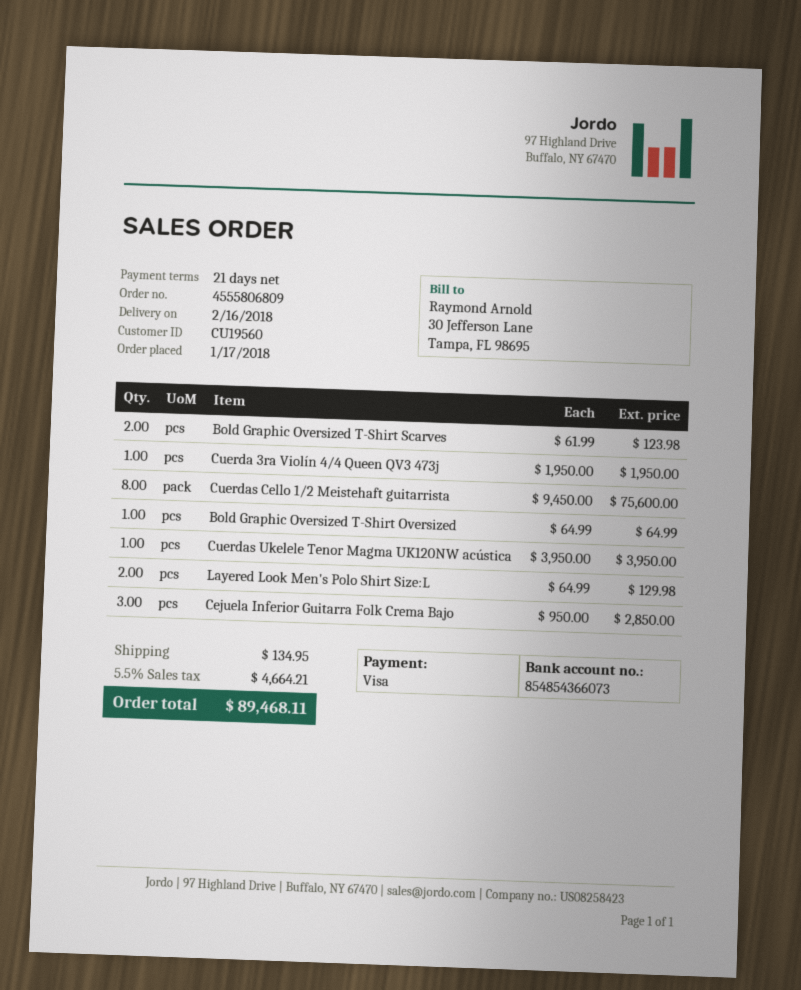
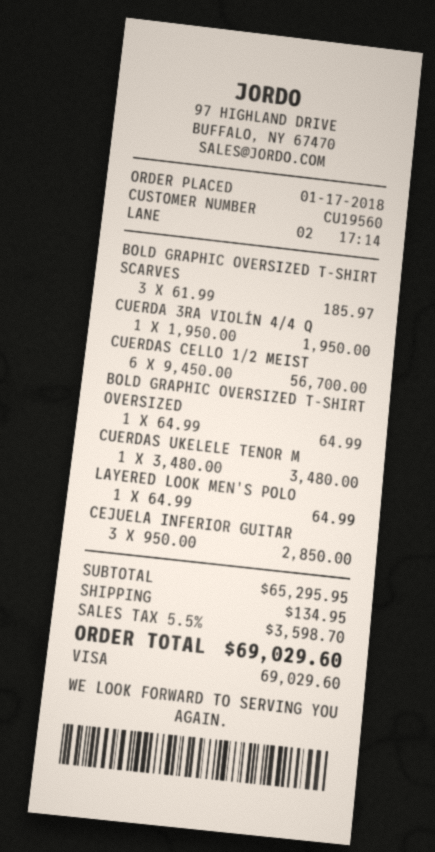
Bold Graphic Oversized T-Shirt Scarves: 2 x 61.99 = 123.98 -> 3 x 61.99 = 185.97
Cuerdas Cello 1/2 Meistehaft guitarrista: 8 x 9450.00 = 75600.00 -> 6 x 9450.00 = 56700.00
Cuerdas Ukelele Tenor Magma UK120NW acústica: 1 x 3950.00 = 3950.00 -> 1 x 3480.00 = 3480.00
Layered Look Men's Polo Shirt Size:L: 2 x 64.99 = 129.98 -> 1 x 64.99 = 64.99
tax: 5.5% = 4664.21 -> 5.5% = 3598.70
total: 89468.11 -> 69029.60

